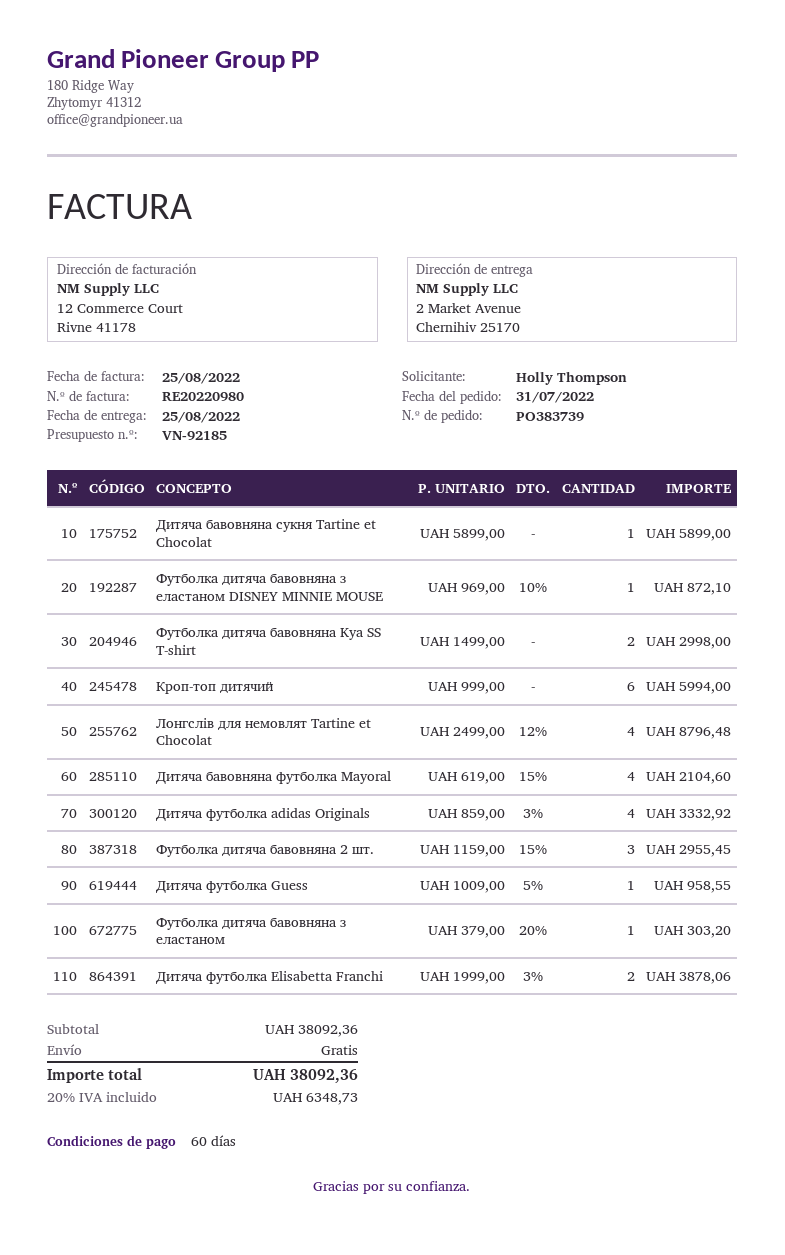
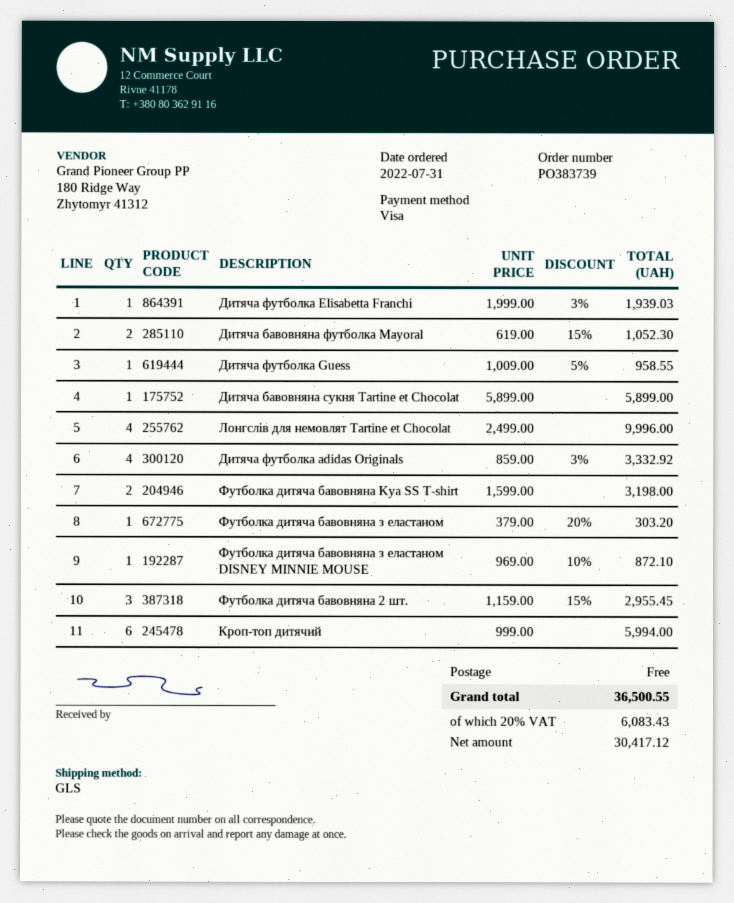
Футболка дитяча бавовняна Kya SS T-shirt: 2 x 1499.00 = 2998.00 -> 2 x 1599.00 = 3198.00
Лонгслів для немовлят Tartine et Chocolat: 4 x 2499.00 - 12% = 8796.48 -> 4 x 2499.00 = 9996.00
Дитяча бавовняна футболка Mayoral: 4 x 619.00 - 15% = 2104.60 -> 2 x 619.00 - 15% = 1052.30
Дитяча футболка Elisabetta Franchi: 2 x 1999.00 - 3% = 3878.06 -> 1 x 1999.00 - 3% = 1939.03
tax: 20% = 6348.73 -> 20% = 6083.43
total: 38092.36 -> 36500.55

